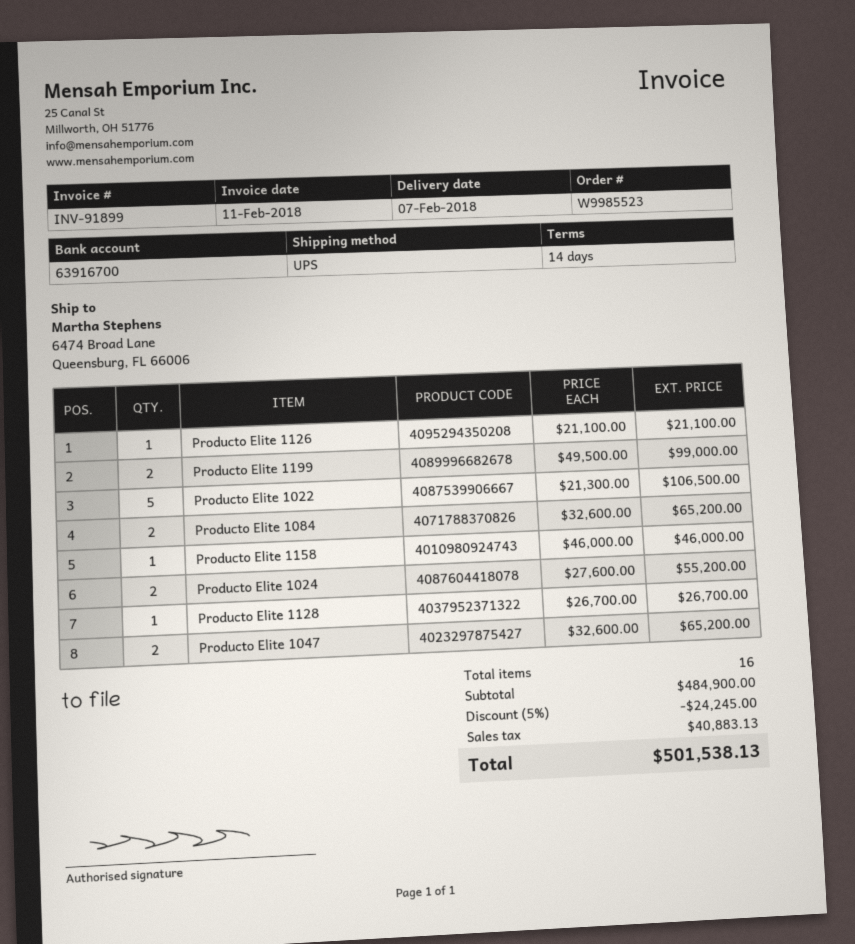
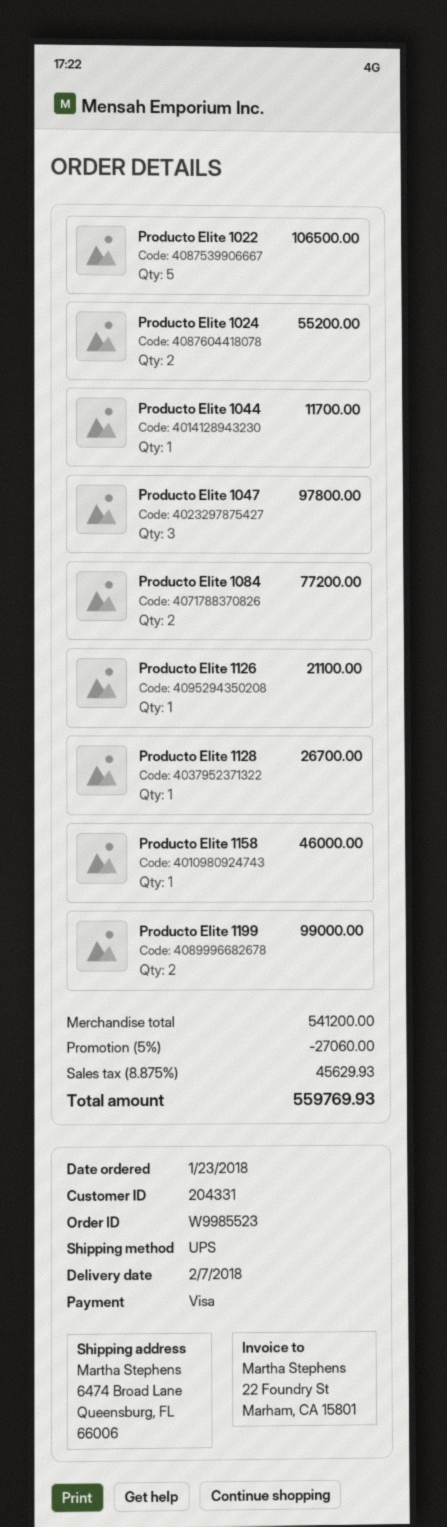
Producto Elite 1084: 2 for 65200.00 -> 2 for 77200.00
Producto Elite 1047: 2 for 65200.00 -> 3 for 97800.00
Producto Elite 1044: none -> 1 for 11700.00
subtotal: 484900.00 -> 541200.00
discount: 5% = 24245.00 -> 5% = 27060.00
tax: 40883.13 -> 45629.93
total: 501538.13 -> 559769.93

